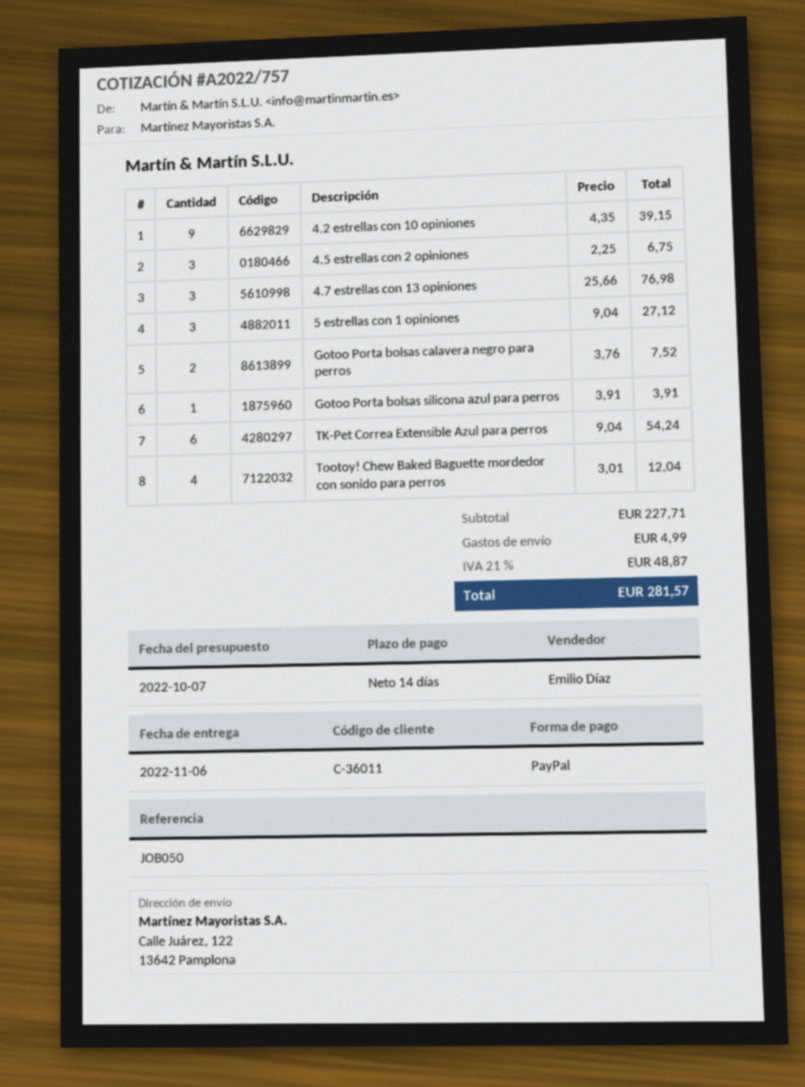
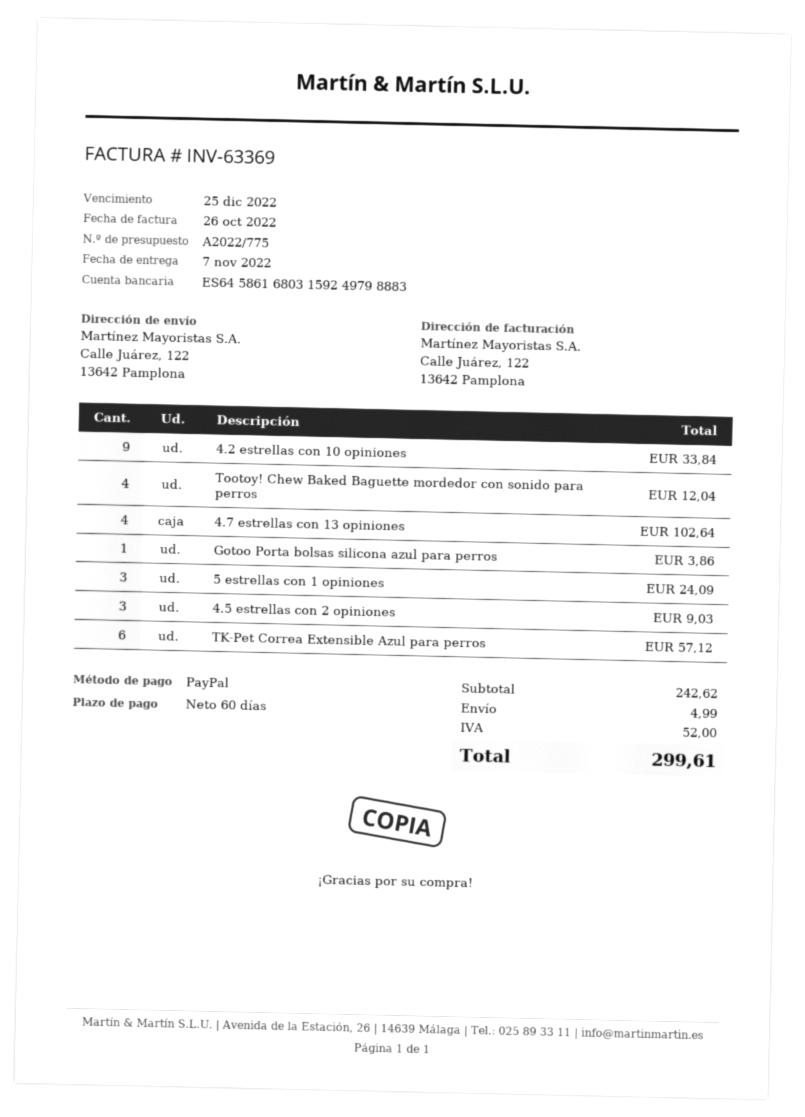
quote number: A2022/757 -> A2022/775
delivery date: 2022-11-06 -> 2022-11-07
payment terms: 14 days -> 60 days
4.2 estrellas con 10 opiniones: 9 for 39.15 -> 9 for 33.84
4.5 estrellas con 2 opiniones: 3 for 6.75 -> 3 for 9.03
4.7 estrellas con 13 opiniones: 3 for 76.98 -> 4 for 102.64
5 estrellas con 1 opiniones: 3 for 27.12 -> 3 for 24.09
Gotoo Porta bolsas calavera negro para perros: 2 for 7.52 -> none
Gotoo Porta bolsas silicona azul para perros: 1 for 3.91 -> 1 for 3.86
TK-Pet Correa Extensible Azul para perros: 6 for 54.24 -> 6 for 57.12
subtotal: 227.71 -> 242.62
tax: 48.87 -> 52.00
total: 281.57 -> 299.61

